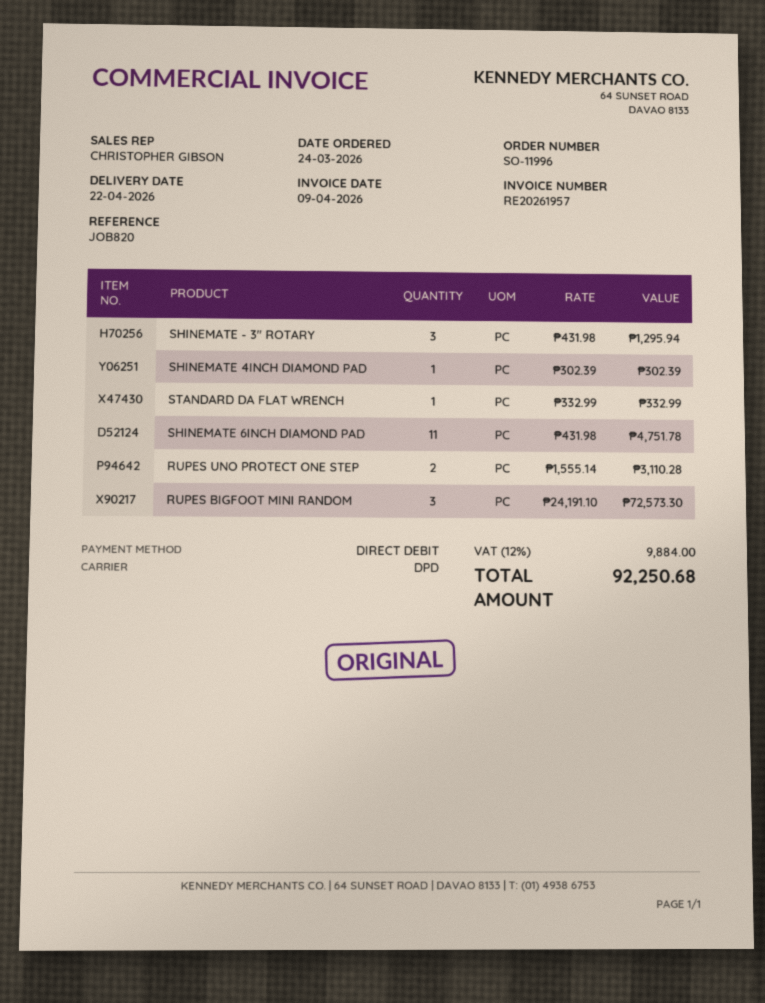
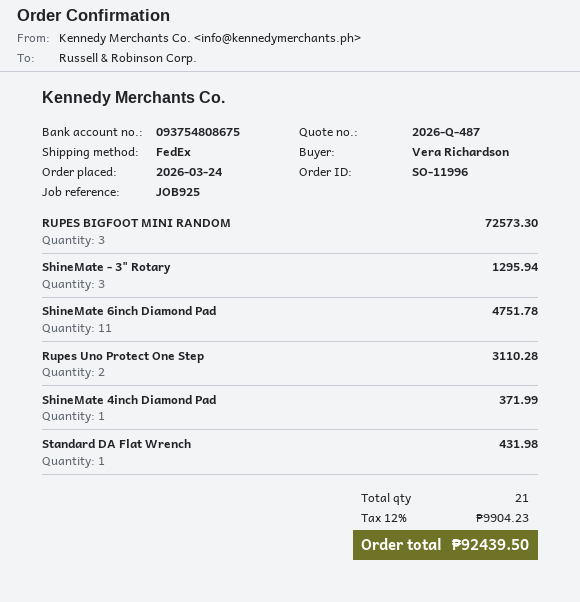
reference: JOB820 -> JOB925
shipping method: DPD -> FedEx
SHINEMATE 4INCH DIAMOND PAD: 1 for 302.39 -> 1 for 371.99
STANDARD DA FLAT WRENCH: 1 for 332.99 -> 1 for 431.98
tax: 12% = 9884.00 -> 12% = 9904.23
total: 92250.68 -> 92439.50

